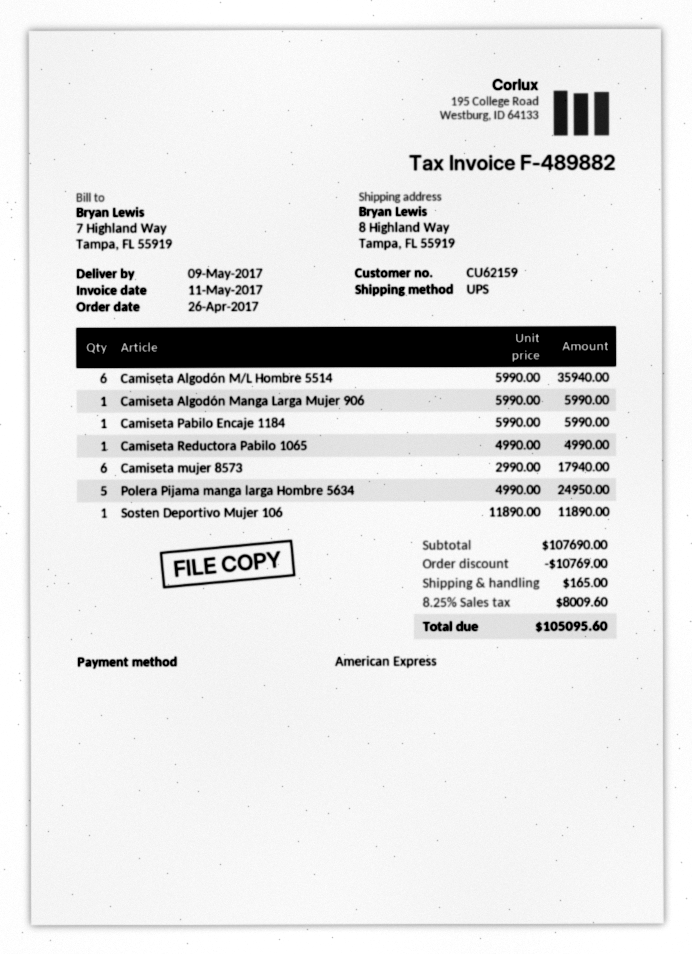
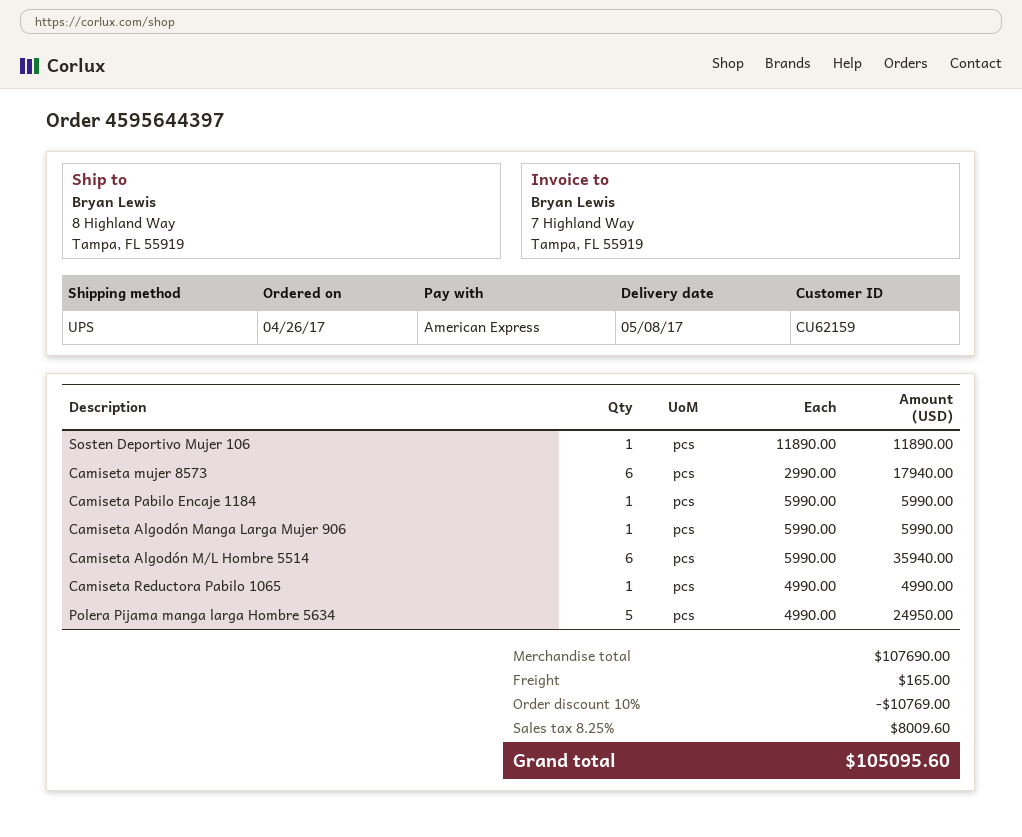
delivery date: 2017-05-09 -> 2017-05-08

